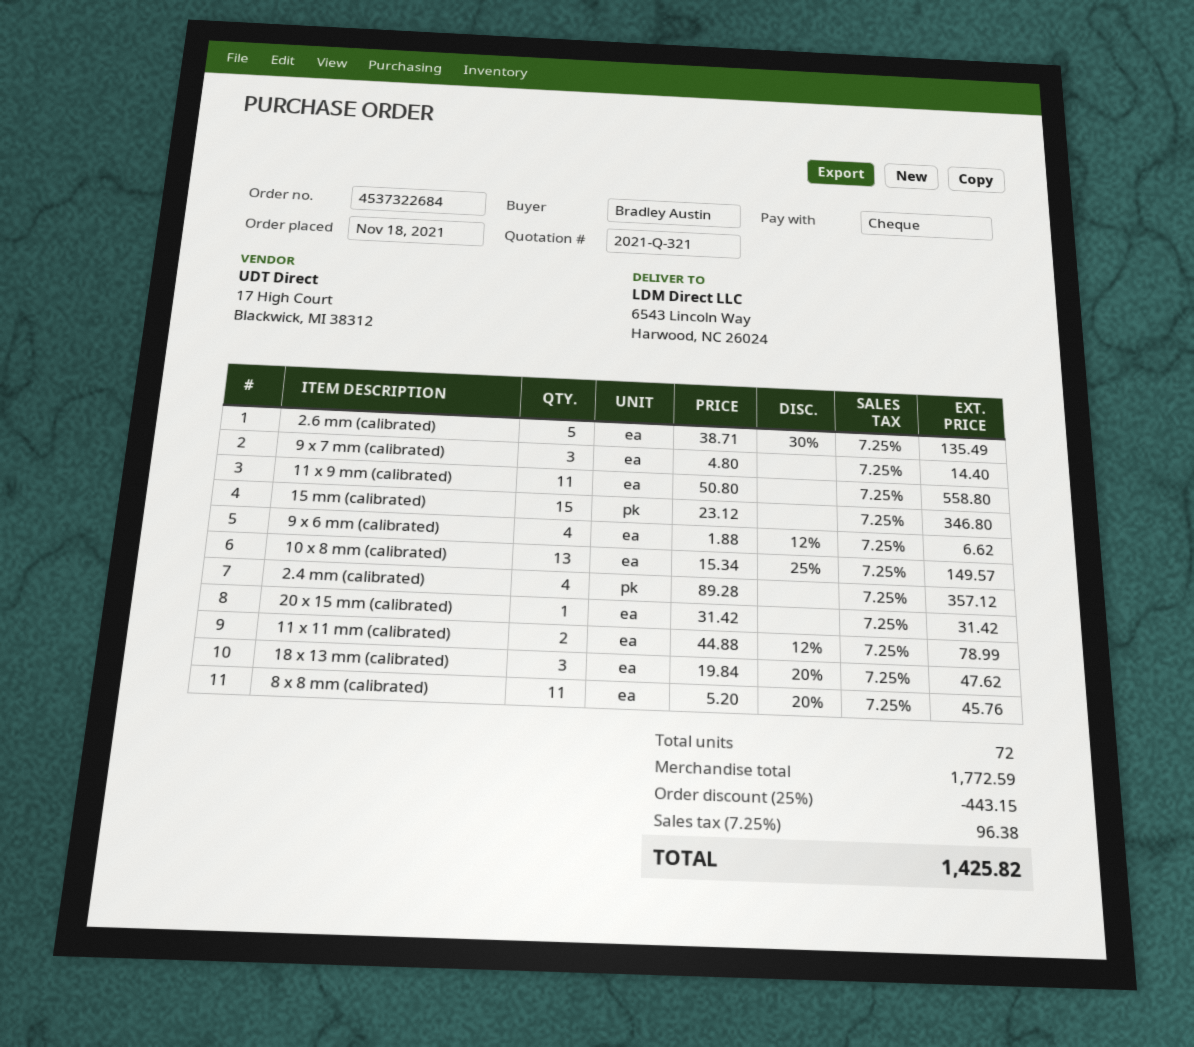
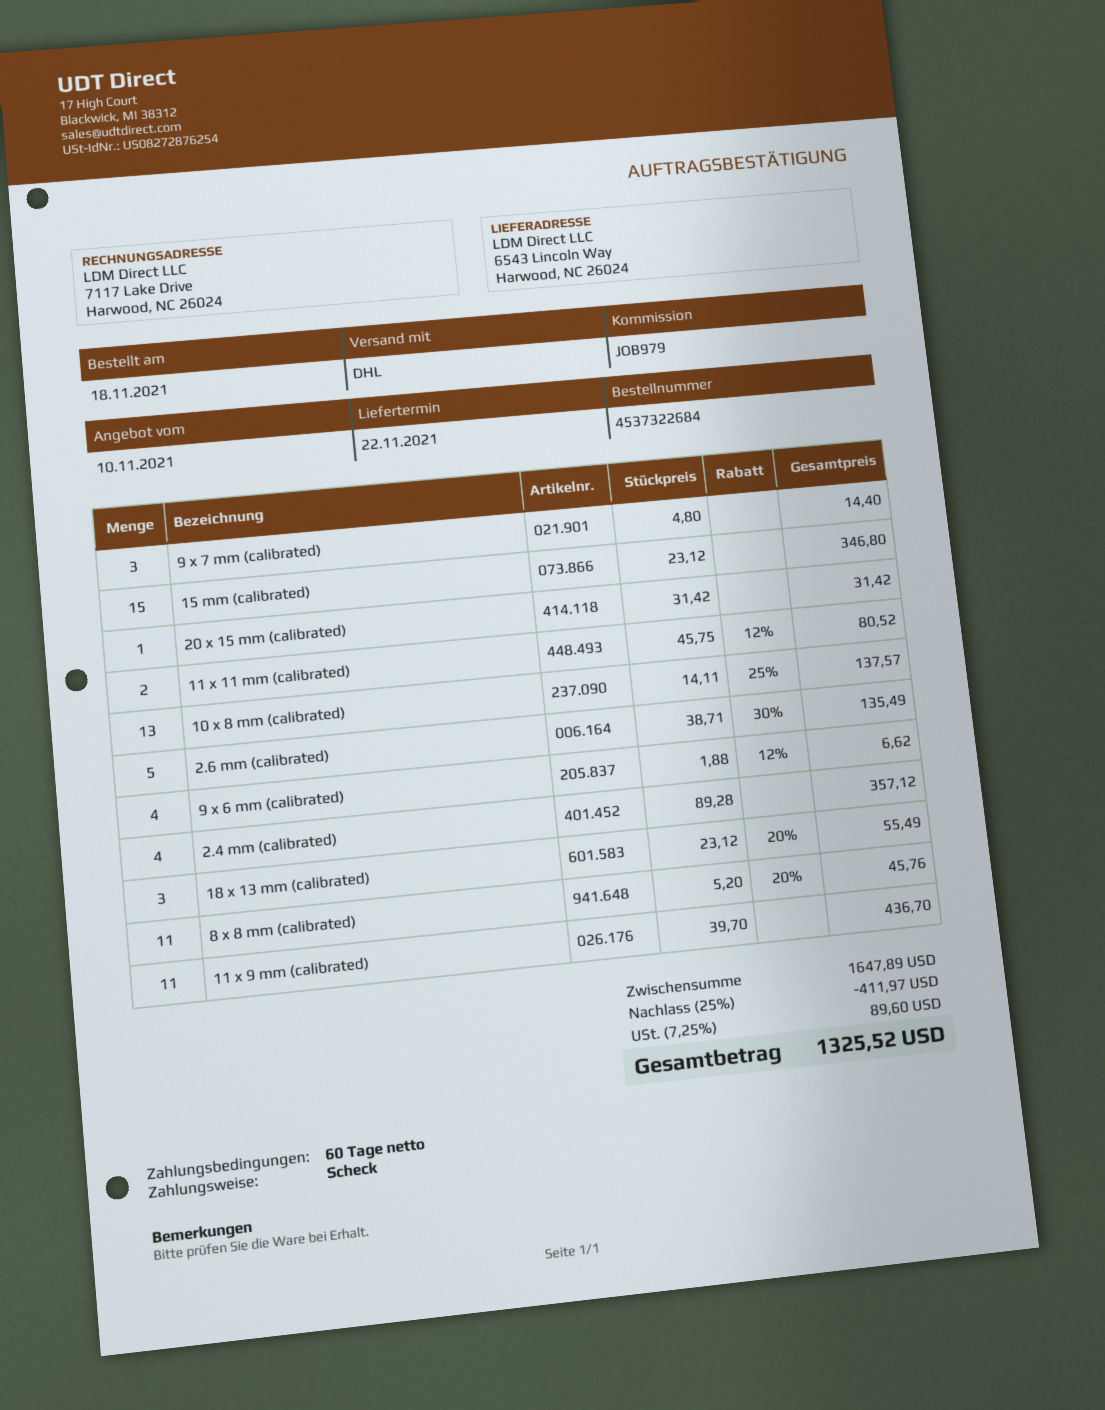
11 x 9 mm (calibrated): 11 x 50.80 = 558.80 -> 11 x 39.70 = 436.70
10 x 8 mm (calibrated): 13 x 15.34 - 25% = 149.57 -> 13 x 14.11 - 25% = 137.57
11 x 11 mm (calibrated): 2 x 44.88 - 12% = 78.99 -> 2 x 45.75 - 12% = 80.52
18 x 13 mm (calibrated): 3 x 19.84 - 20% = 47.62 -> 3 x 23.12 - 20% = 55.49
subtotal: 1772.59 -> 1647.89
discount: 25% = 443.15 -> 25% = 411.97
tax: 7.25% = 96.38 -> 7.25% = 89.60
total: 1425.82 -> 1325.52

